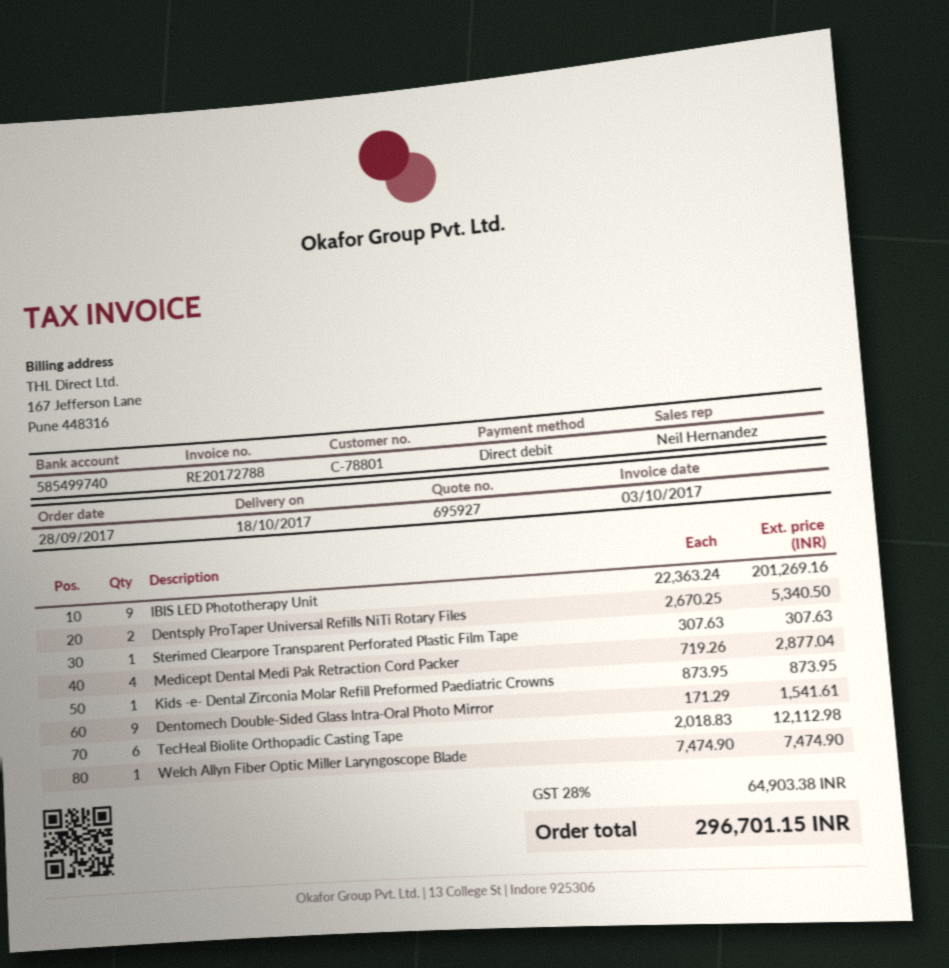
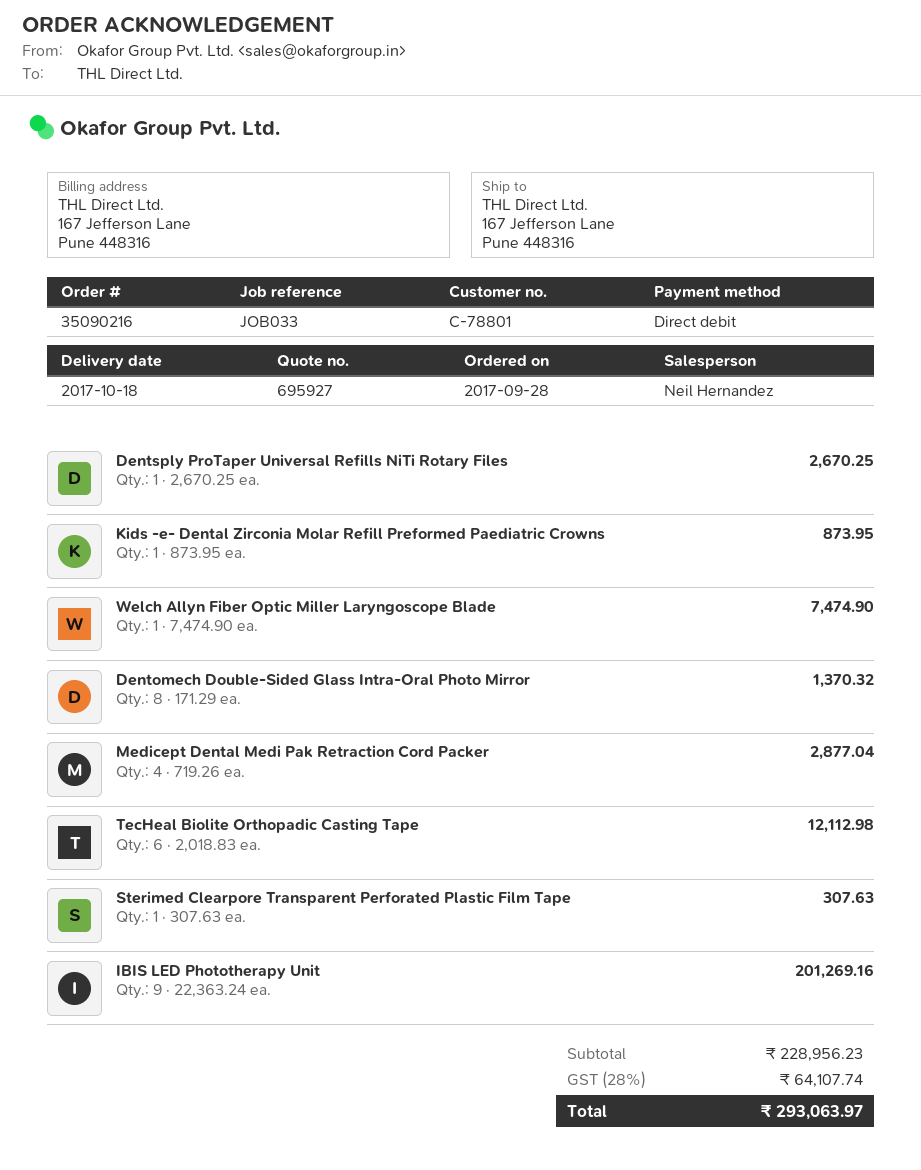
Dentsply ProTaper Universal Refills NiTi Rotary Files: 2 x 2670.25 = 5340.50 -> 1 x 2670.25 = 2670.25
Dentomech Double-Sided Glass Intra-Oral Photo Mirror: 9 x 171.29 = 1541.61 -> 8 x 171.29 = 1370.32
tax: 28% = 64903.38 -> 28% = 64107.74
total: 296701.15 -> 293063.97

